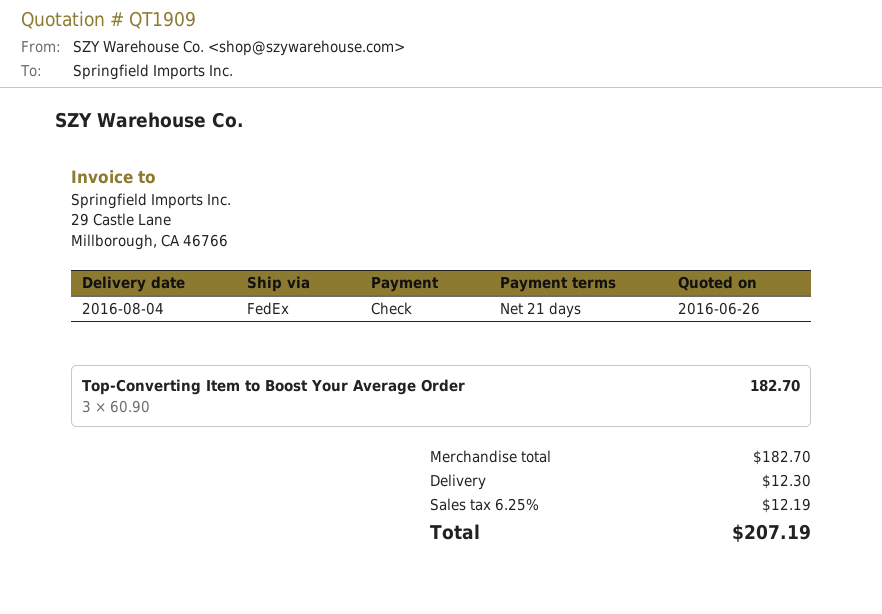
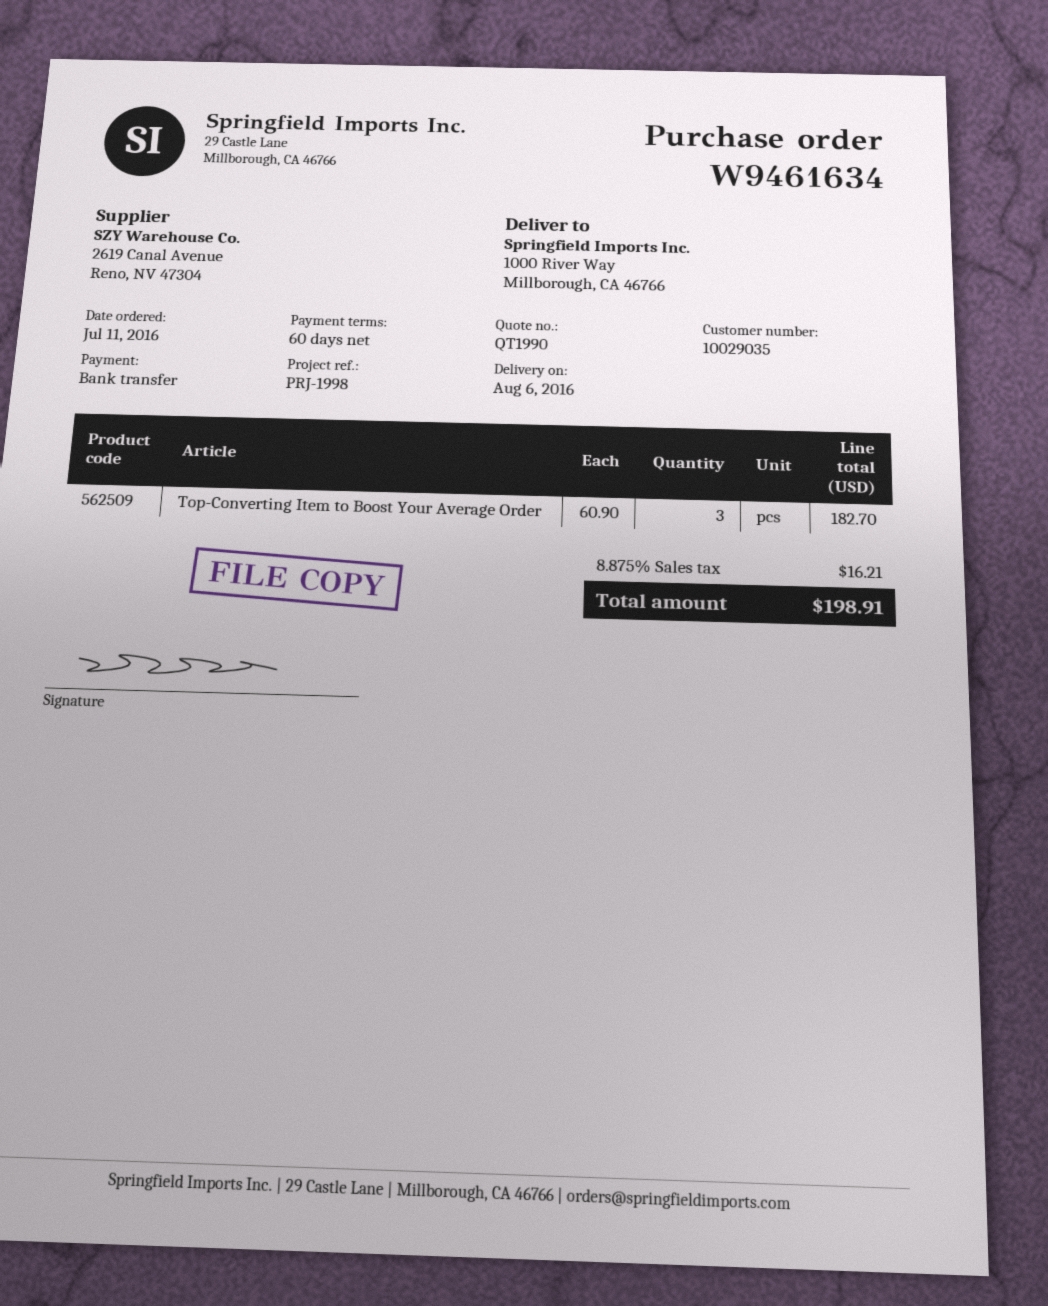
quote number: QT1909 -> QT1990
delivery date: 2016-08-04 -> 2016-08-06
payment terms: 21 days -> 60 days
payment method: cheque -> bank transfer
shipping: 12.30 -> none
tax: 6.25% = 12.19 -> 8.875% = 16.21
total: 207.19 -> 198.91

